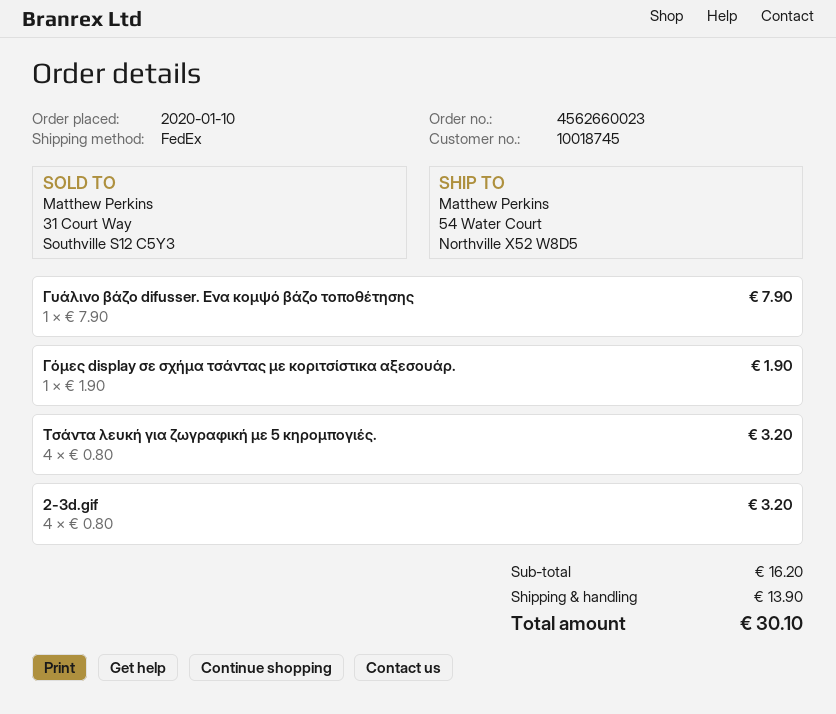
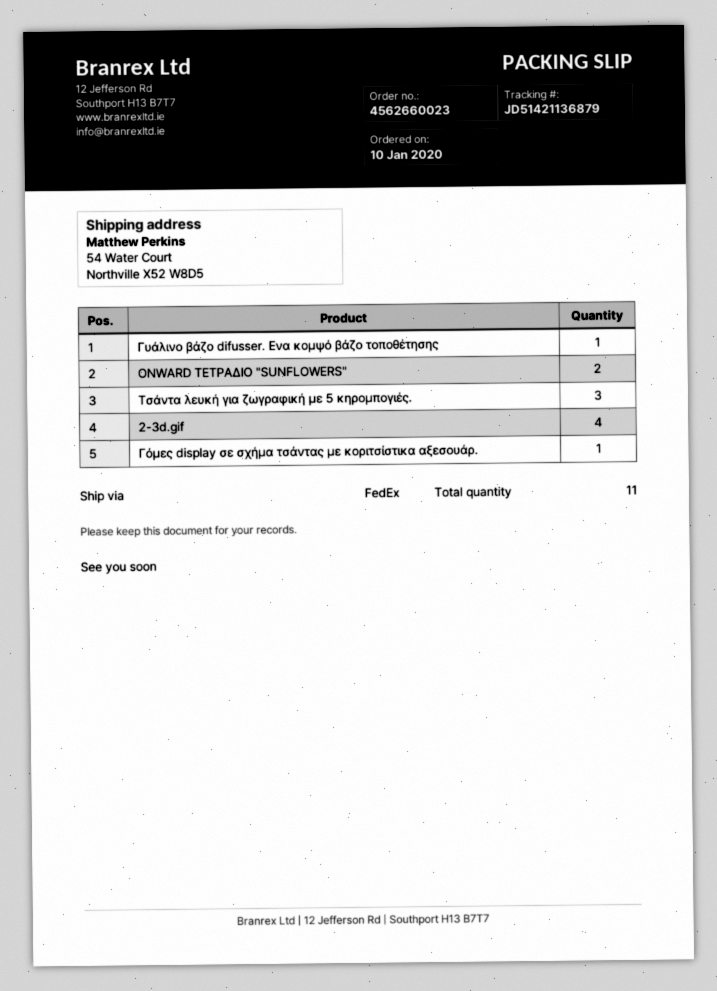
Τσάντα λευκή για ζωγραφική με 5 κηρομπογιές.: 4 -> 3
ONWARD ΤΕΤΡΑΔΙΟ "SUNFLOWERS": none -> 2

